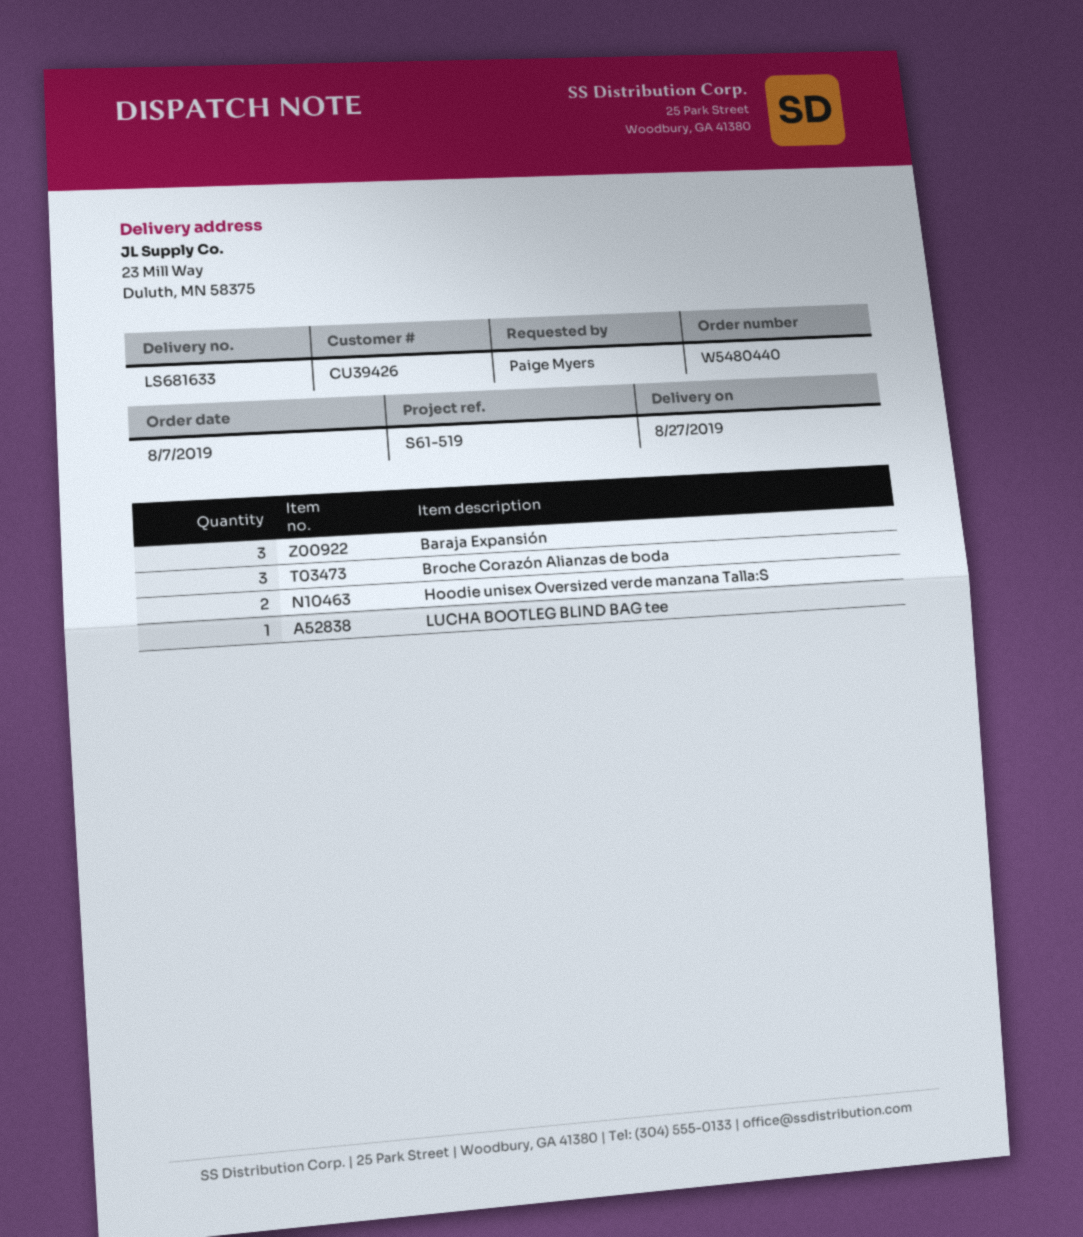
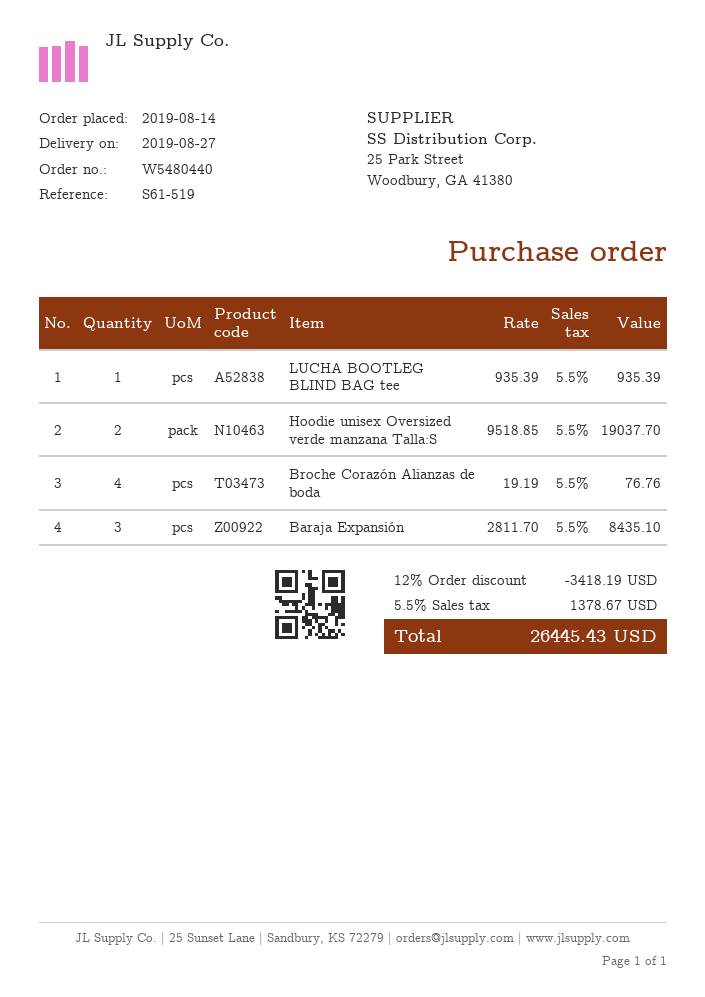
order date: 2019-08-07 -> 2019-08-14
Broche Corazón Alianzas de boda: 3 -> 4

